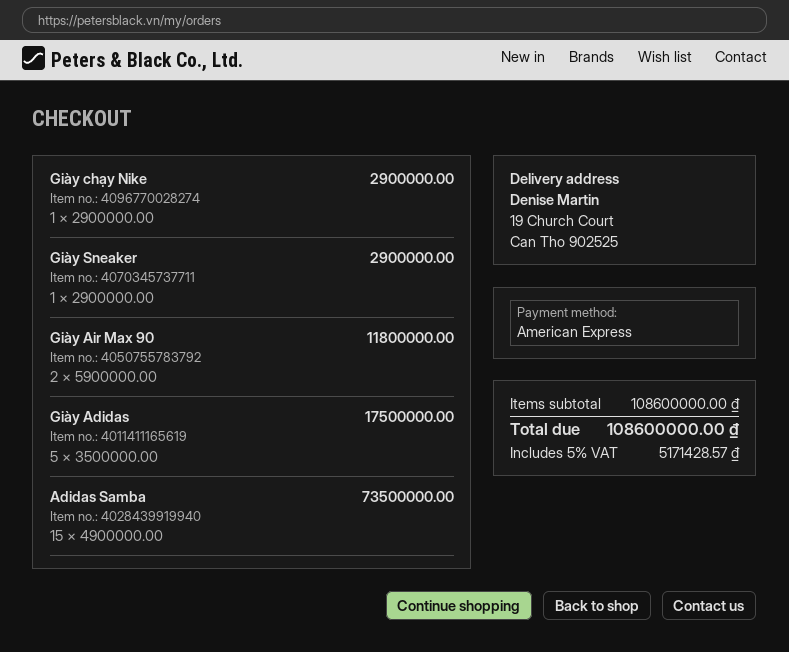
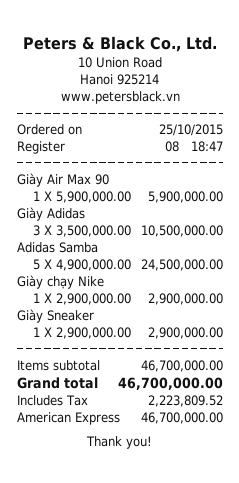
Giày Air Max 90: 2 x 5900000.00 = 11800000.00 -> 1 x 5900000.00 = 5900000.00
Giày Adidas: 5 x 3500000.00 = 17500000.00 -> 3 x 3500000.00 = 10500000.00
Adidas Samba: 15 x 4900000.00 = 73500000.00 -> 5 x 4900000.00 = 24500000.00
subtotal: 108600000.00 -> 46700000.00
tax: 5171428.57 -> 2223809.52
total: 108600000.00 -> 46700000.00

